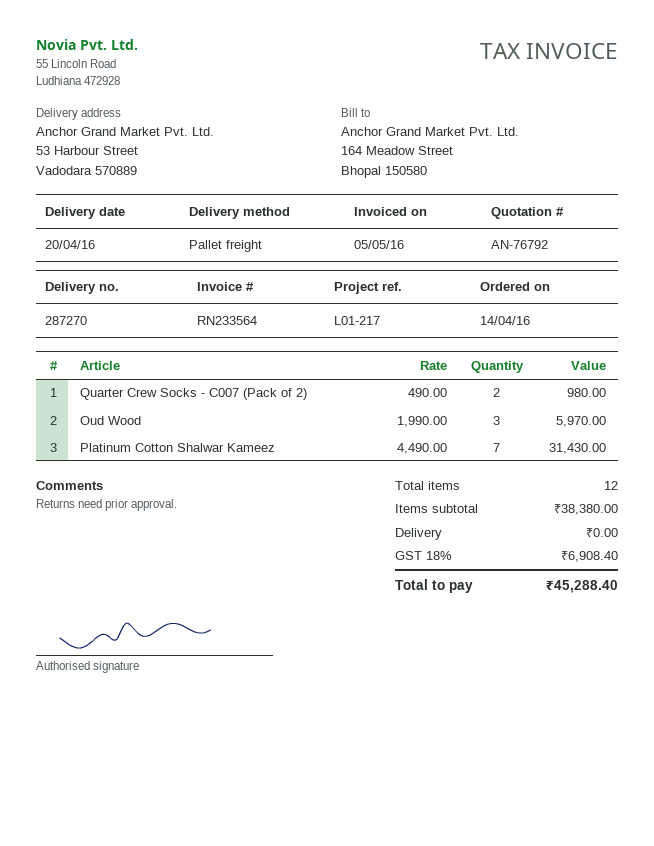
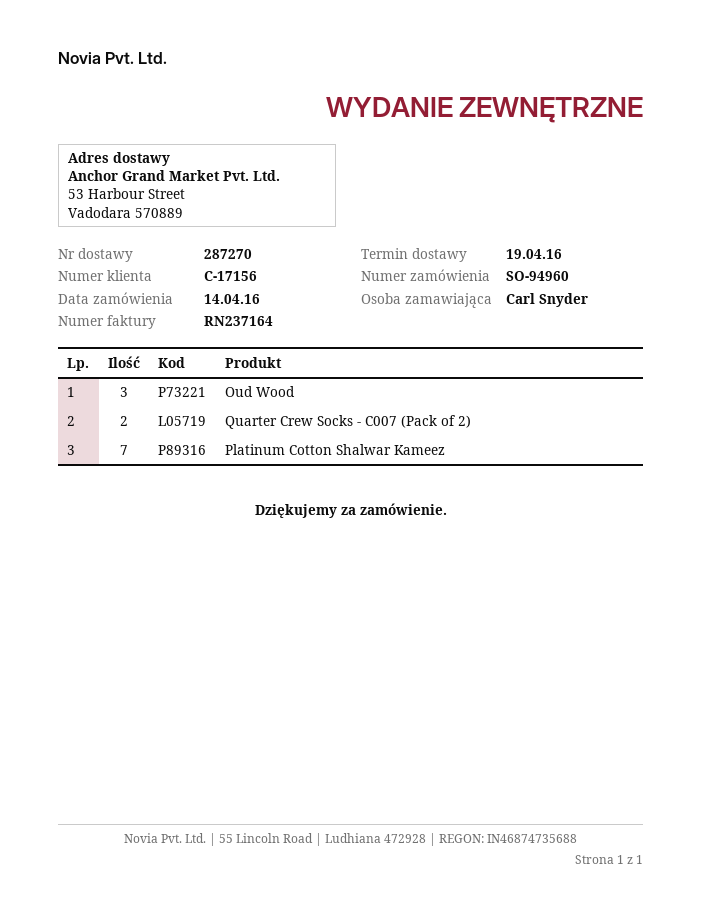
delivery date: 2016-04-20 -> 2016-04-19
invoice number: RN233564 -> RN237164

